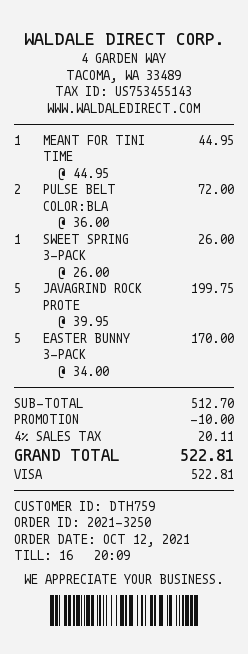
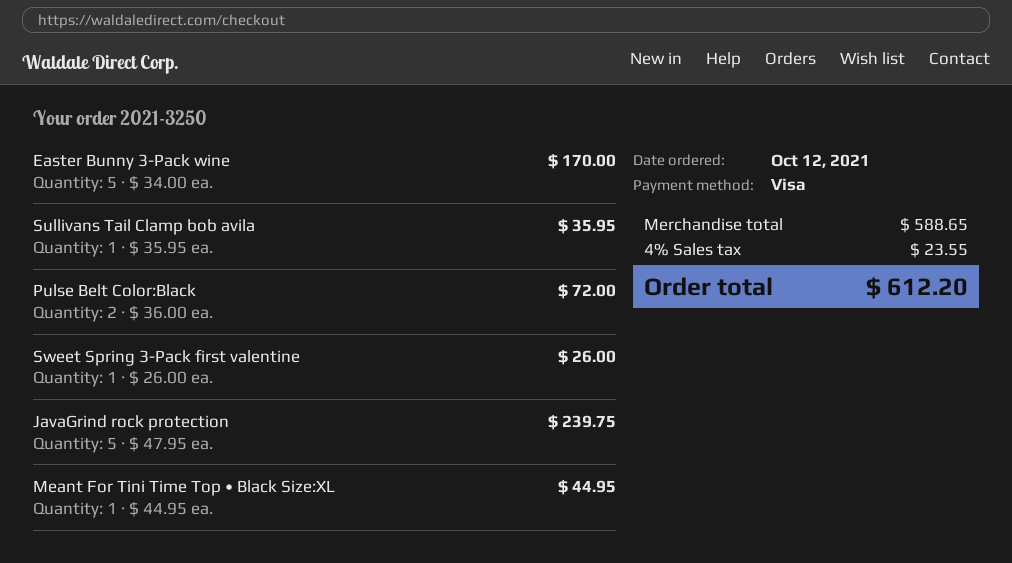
JAVAGRIND ROCK PROTE: 5 x 39.95 = 199.75 -> 5 x 47.95 = 239.75
Sullivans Tail Clamp bob avila: none -> 1 x 35.95 = 35.95
subtotal: 512.70 -> 588.65
discount: 10.00 -> none
tax: 4% = 20.11 -> 4% = 23.55
total: 522.81 -> 612.20

